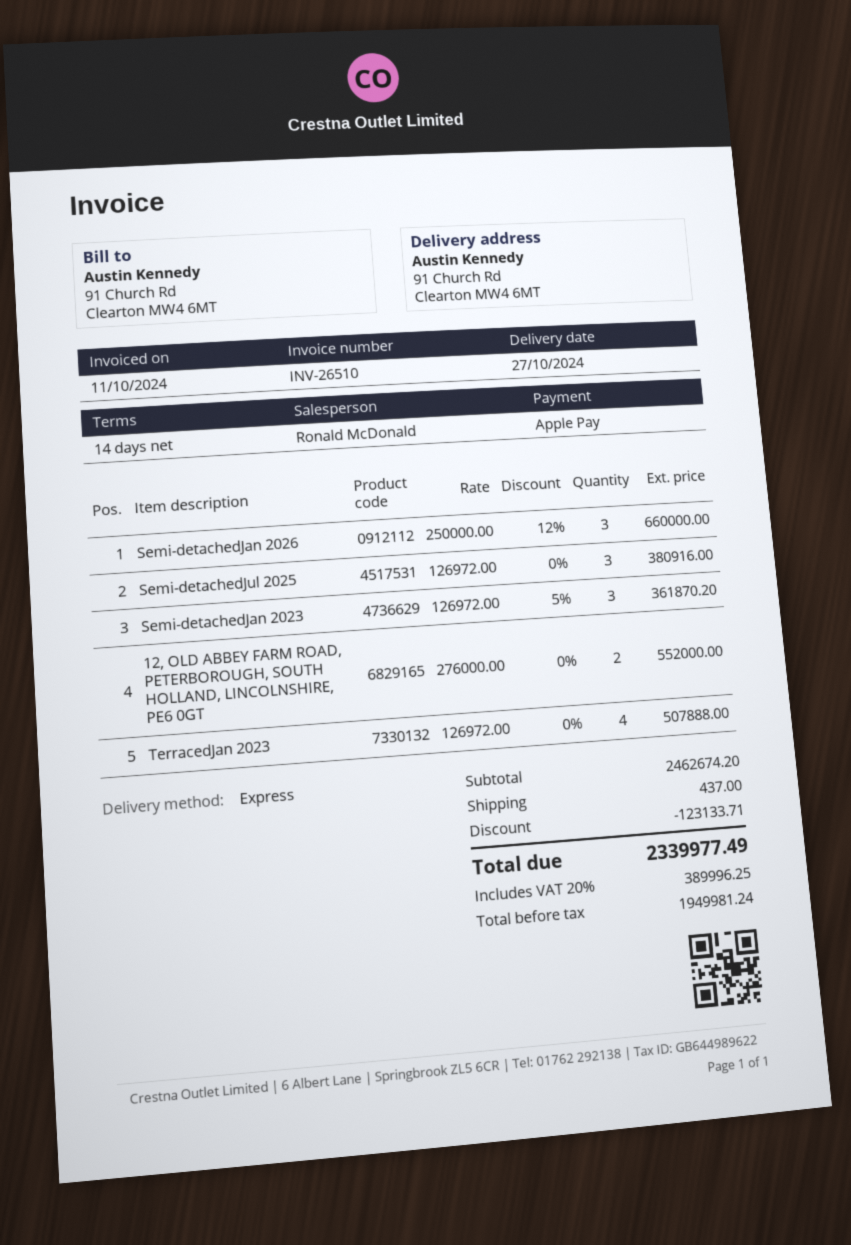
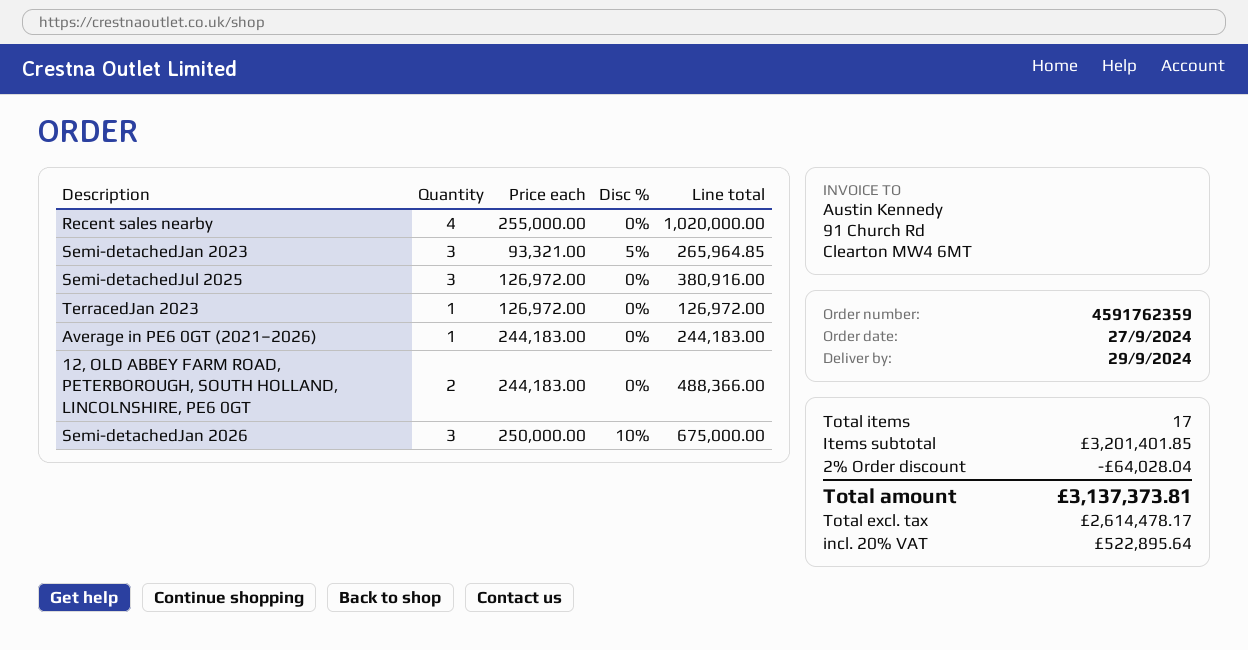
delivery date: 2024-10-27 -> 2024-09-29
Semi-detachedJan 2026: 3 x 250000.00 - 12% = 660000.00 -> 3 x 250000.00 - 10% = 675000.00
Semi-detachedJan 2023: 3 x 126972.00 - 5% = 361870.20 -> 3 x 93321.00 - 5% = 265964.85
12, OLD ABBEY FARM ROAD, PETERBOROUGH, SOUTH HOLLAND, LINCOLNSHIRE, PE6 0GT: 2 x 276000.00 = 552000.00 -> 2 x 244183.00 = 488366.00
TerracedJan 2023: 4 x 126972.00 = 507888.00 -> 1 x 126972.00 = 126972.00
Recent sales nearby: none -> 4 x 255000.00 = 1020000.00
Average in PE6 0GT (2021–2026): none -> 1 x 244183.00 = 244183.00
subtotal: 2462674.20 -> 3201401.85
discount: 123133.71 -> 64028.04
shipping: 437.00 -> none
net: 1949981.24 -> 2614478.17
tax: 20% = 389996.25 -> 20% = 522895.64
total: 2339977.49 -> 3137373.81

